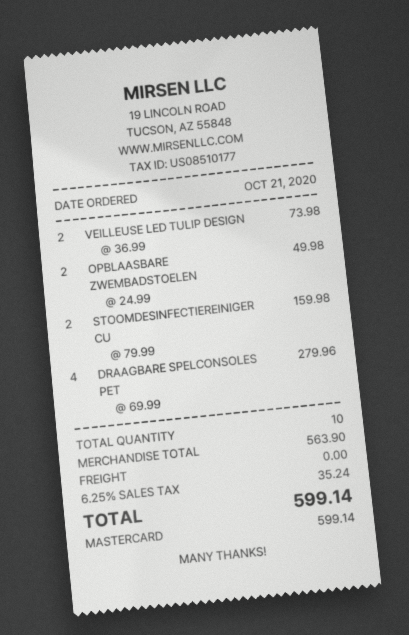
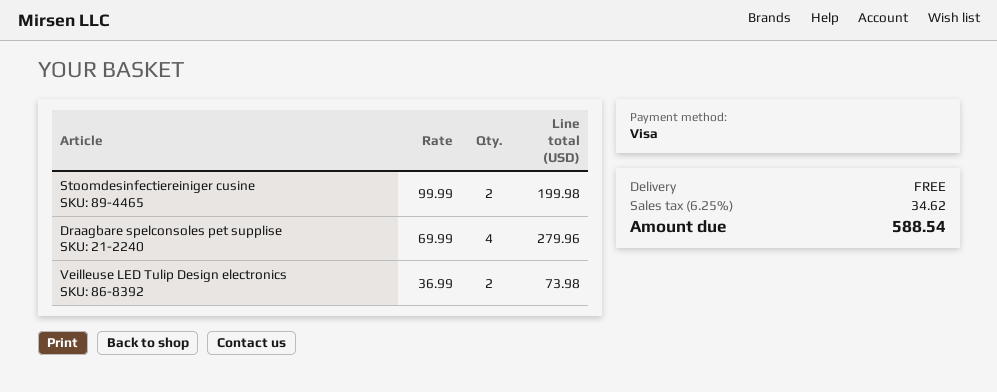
payment method: Mastercard -> Visa
OPBLAASBARE ZWEMBADSTOELEN: 2 x 24.99 = 49.98 -> none
STOOMDESINFECTIEREINIGER CU: 2 x 79.99 = 159.98 -> 2 x 99.99 = 199.98
tax: 6.25% = 35.24 -> 6.25% = 34.62
total: 599.14 -> 588.54

